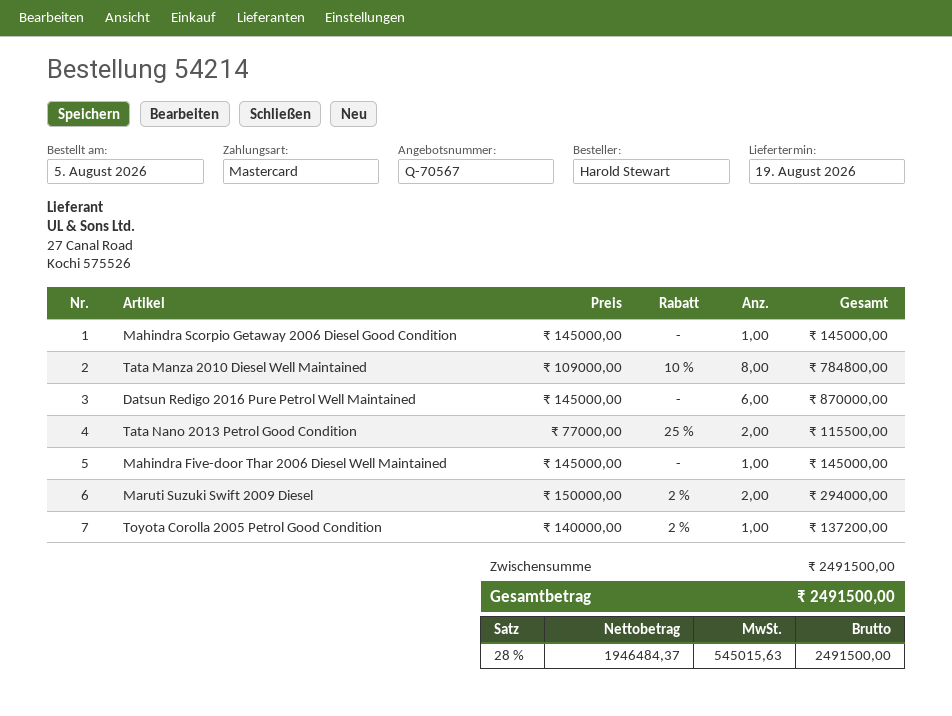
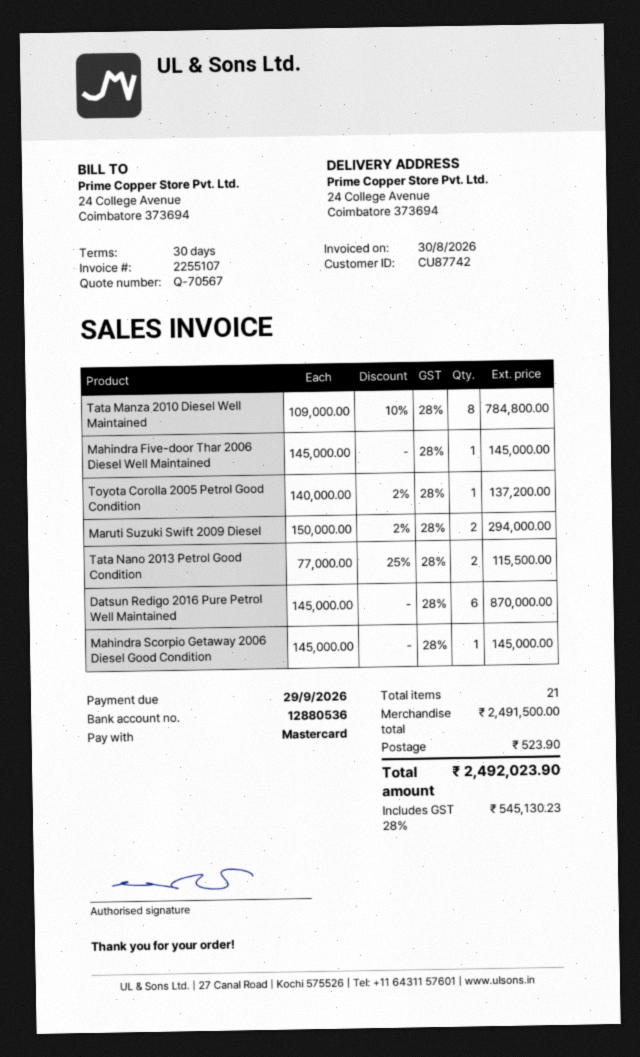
shipping: none -> 523.90
tax: 28% = 545015.63 -> 28% = 545130.23
total: 2491500.00 -> 2492023.90

